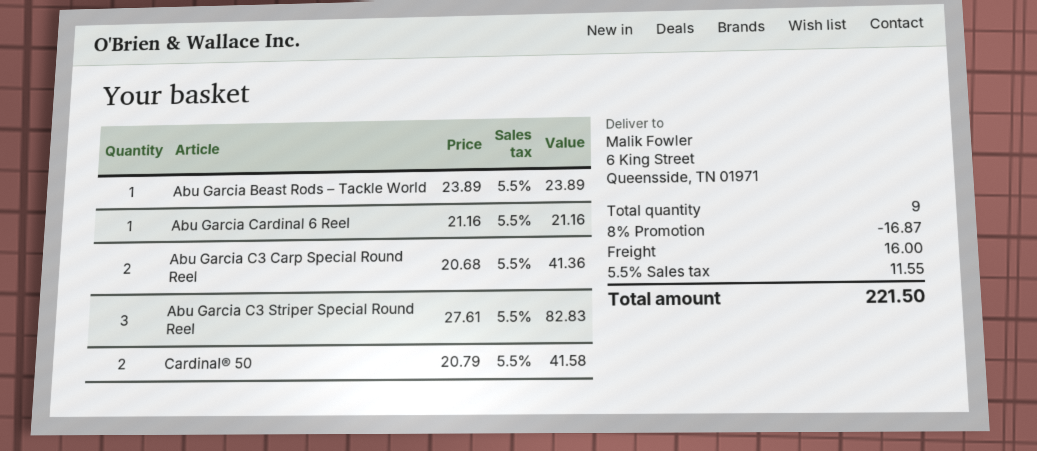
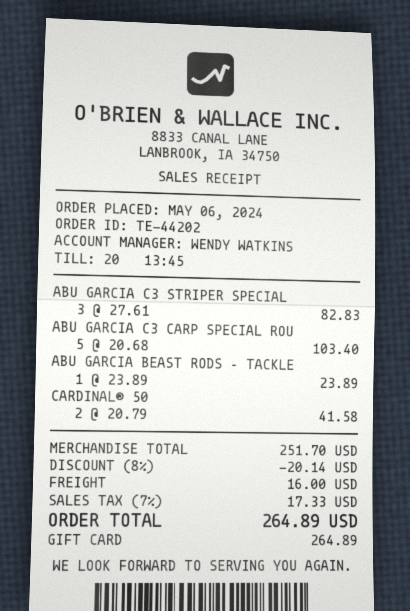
Abu Garcia Cardinal 6 Reel: 1 x 21.16 = 21.16 -> none
Abu Garcia C3 Carp Special Round Reel: 2 x 20.68 = 41.36 -> 5 x 20.68 = 103.40
discount: 8% = 16.87 -> 8% = 20.14
tax: 5.5% = 11.55 -> 7% = 17.33
total: 221.50 -> 264.89

